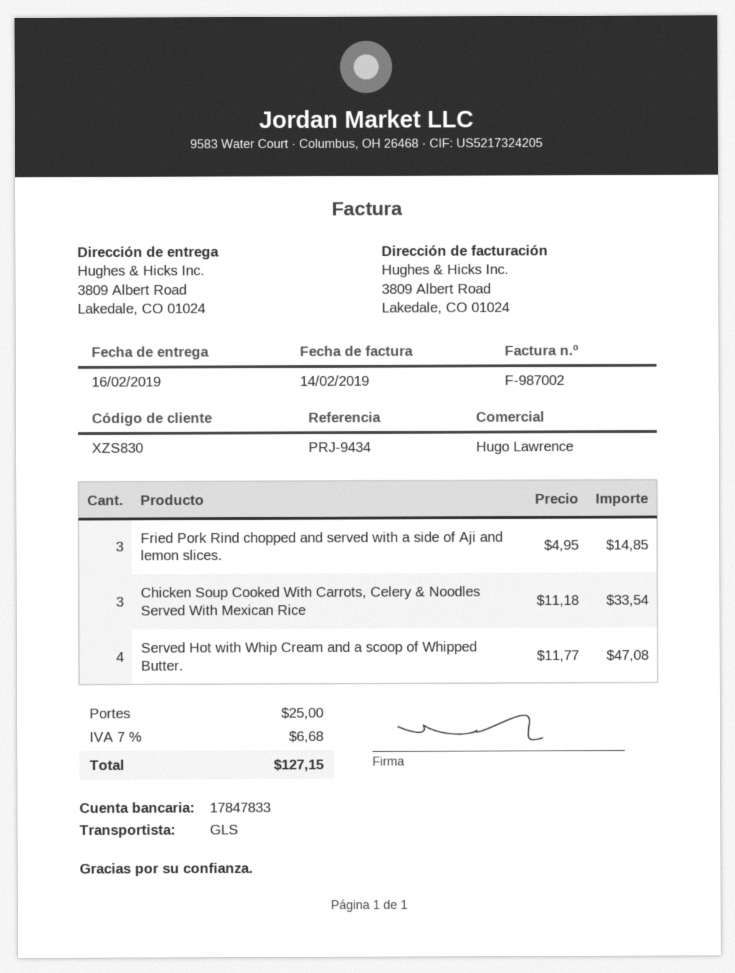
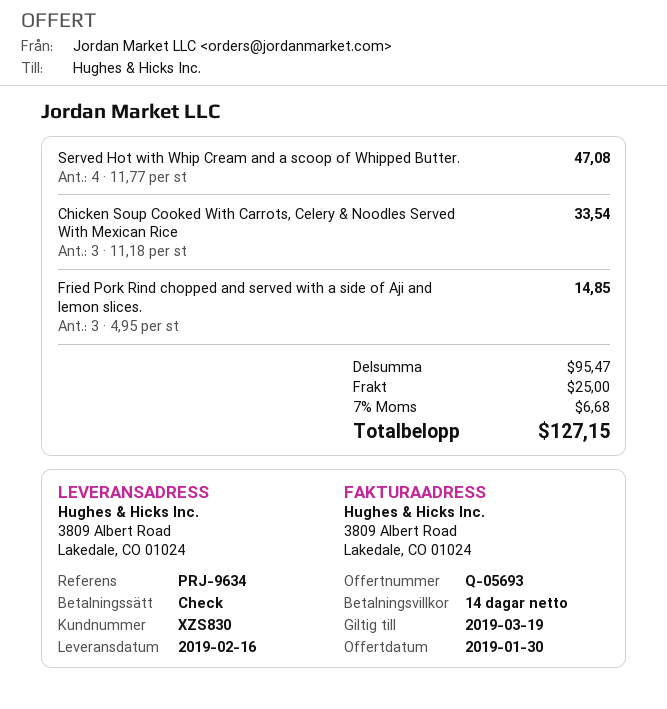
reference: PRJ-9434 -> PRJ-9634

